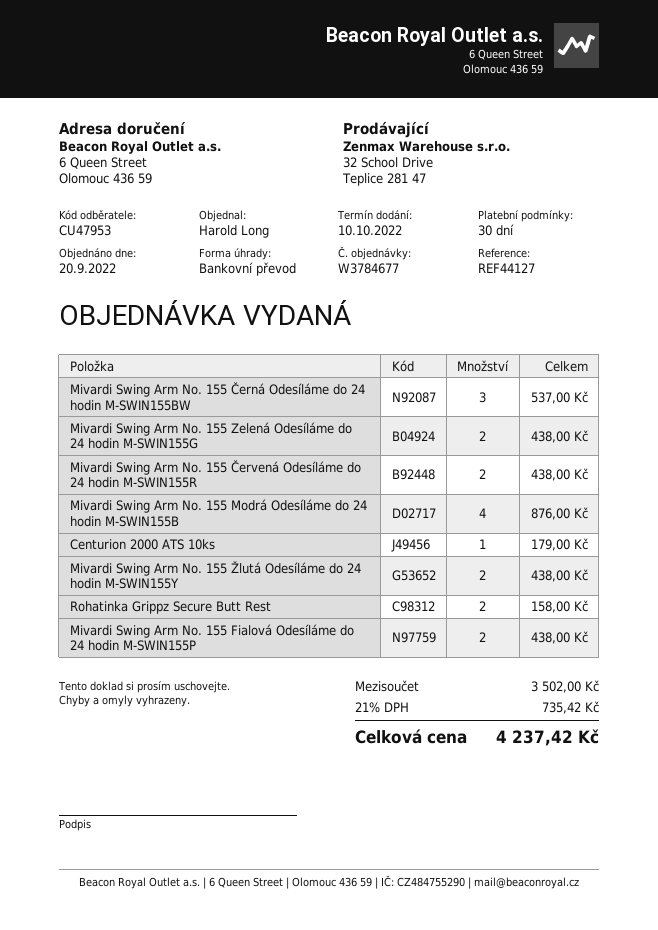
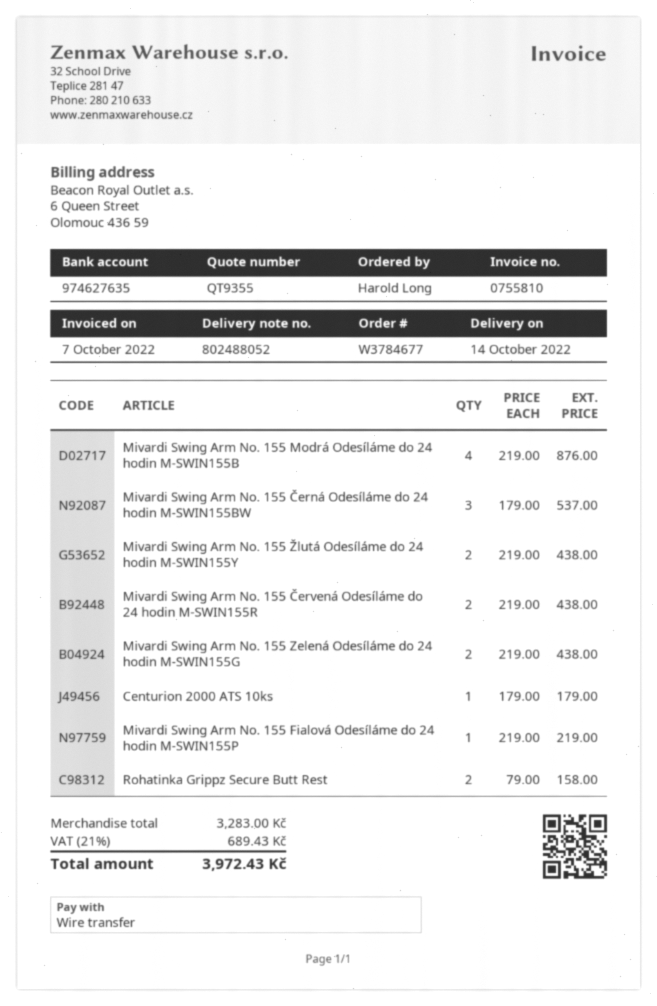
delivery date: 2022-10-10 -> 2022-10-14
Mivardi Swing Arm No. 155 Fialová Odesíláme do 24 hodin M-SWIN155P: 2 for 438.00 -> 1 for 219.00
subtotal: 3502.00 -> 3283.00
tax: 21% = 735.42 -> 21% = 689.43
total: 4237.42 -> 3972.43

